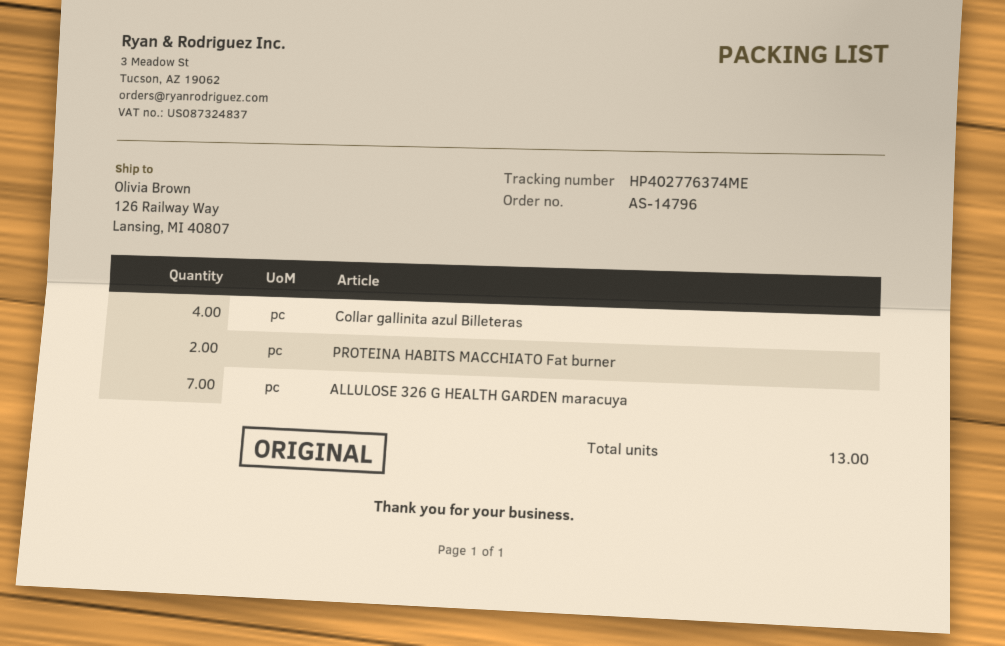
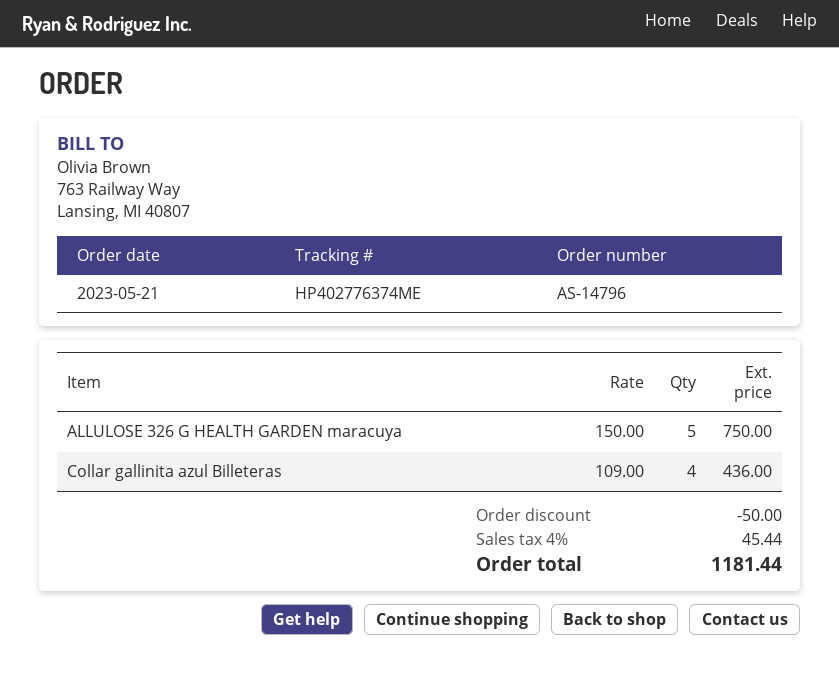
PROTEINA HABITS MACCHIATO Fat burner: 2 -> none
ALLULOSE 326 G HEALTH GARDEN maracuya: 7 -> 5

